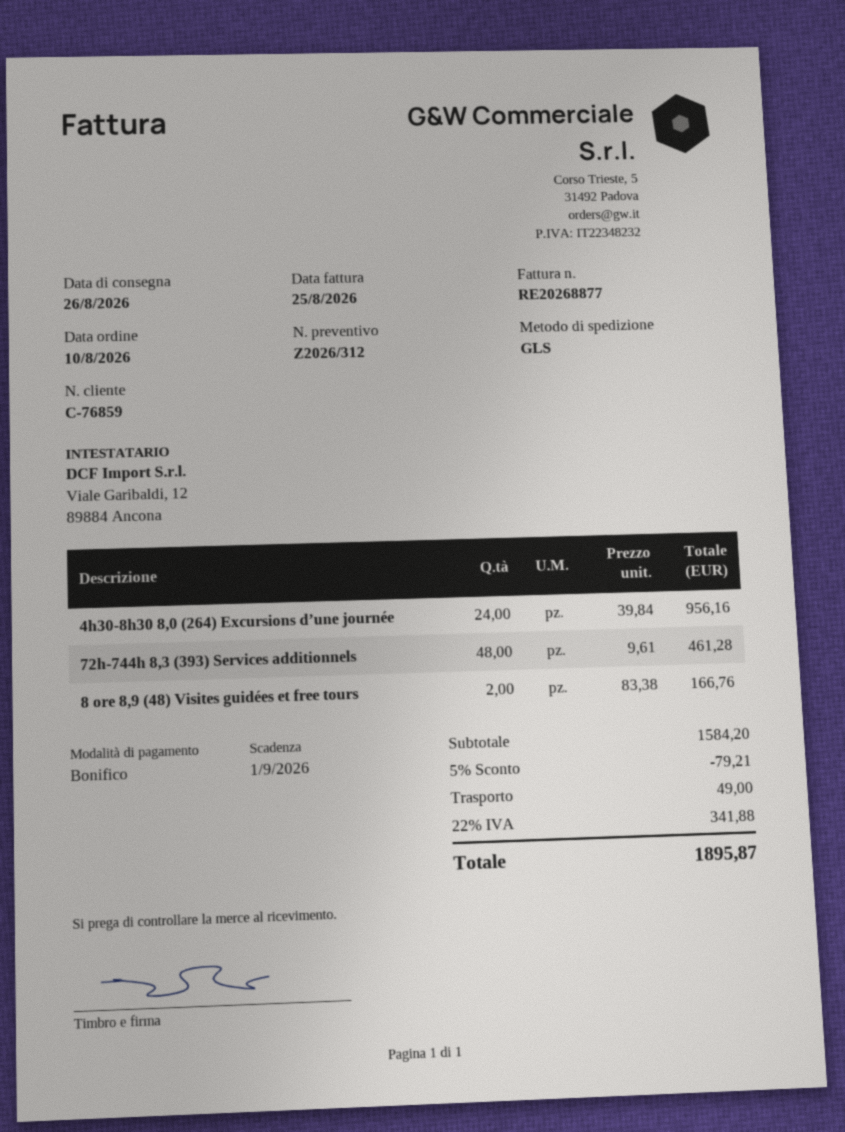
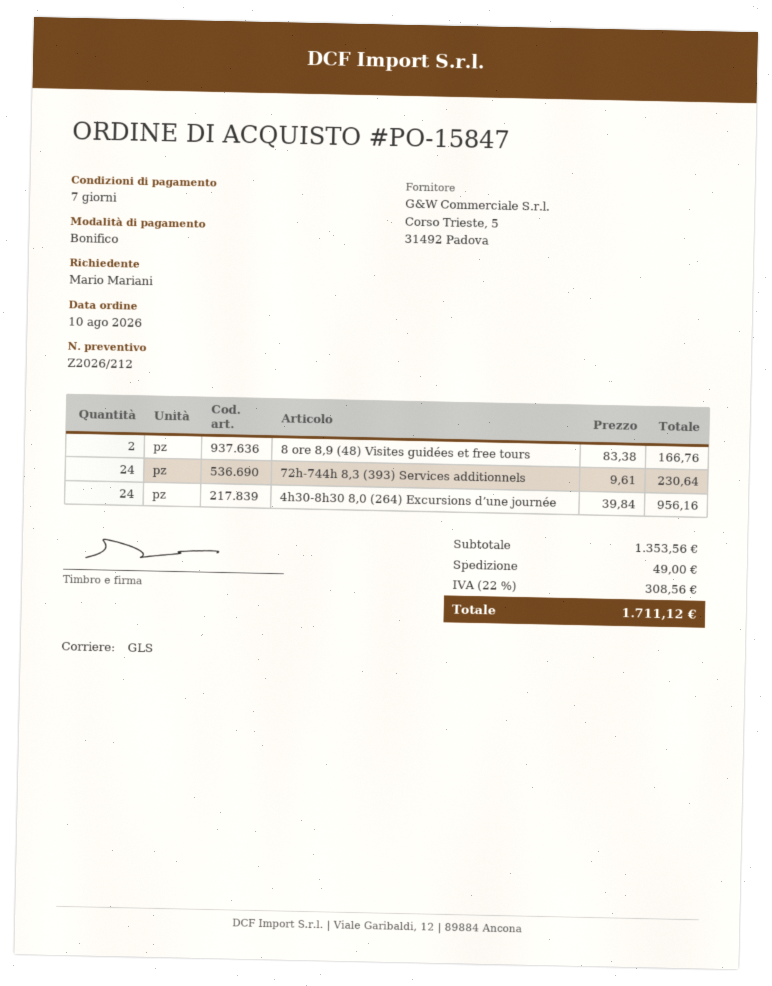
quote number: Z2026/312 -> Z2026/212
72h-744h 8,3 (393) Services additionnels: 48 x 9.61 = 461.28 -> 24 x 9.61 = 230.64
subtotal: 1584.20 -> 1353.56
discount: 5% = 79.21 -> none
tax: 22% = 341.88 -> 22% = 308.56
total: 1895.87 -> 1711.12

